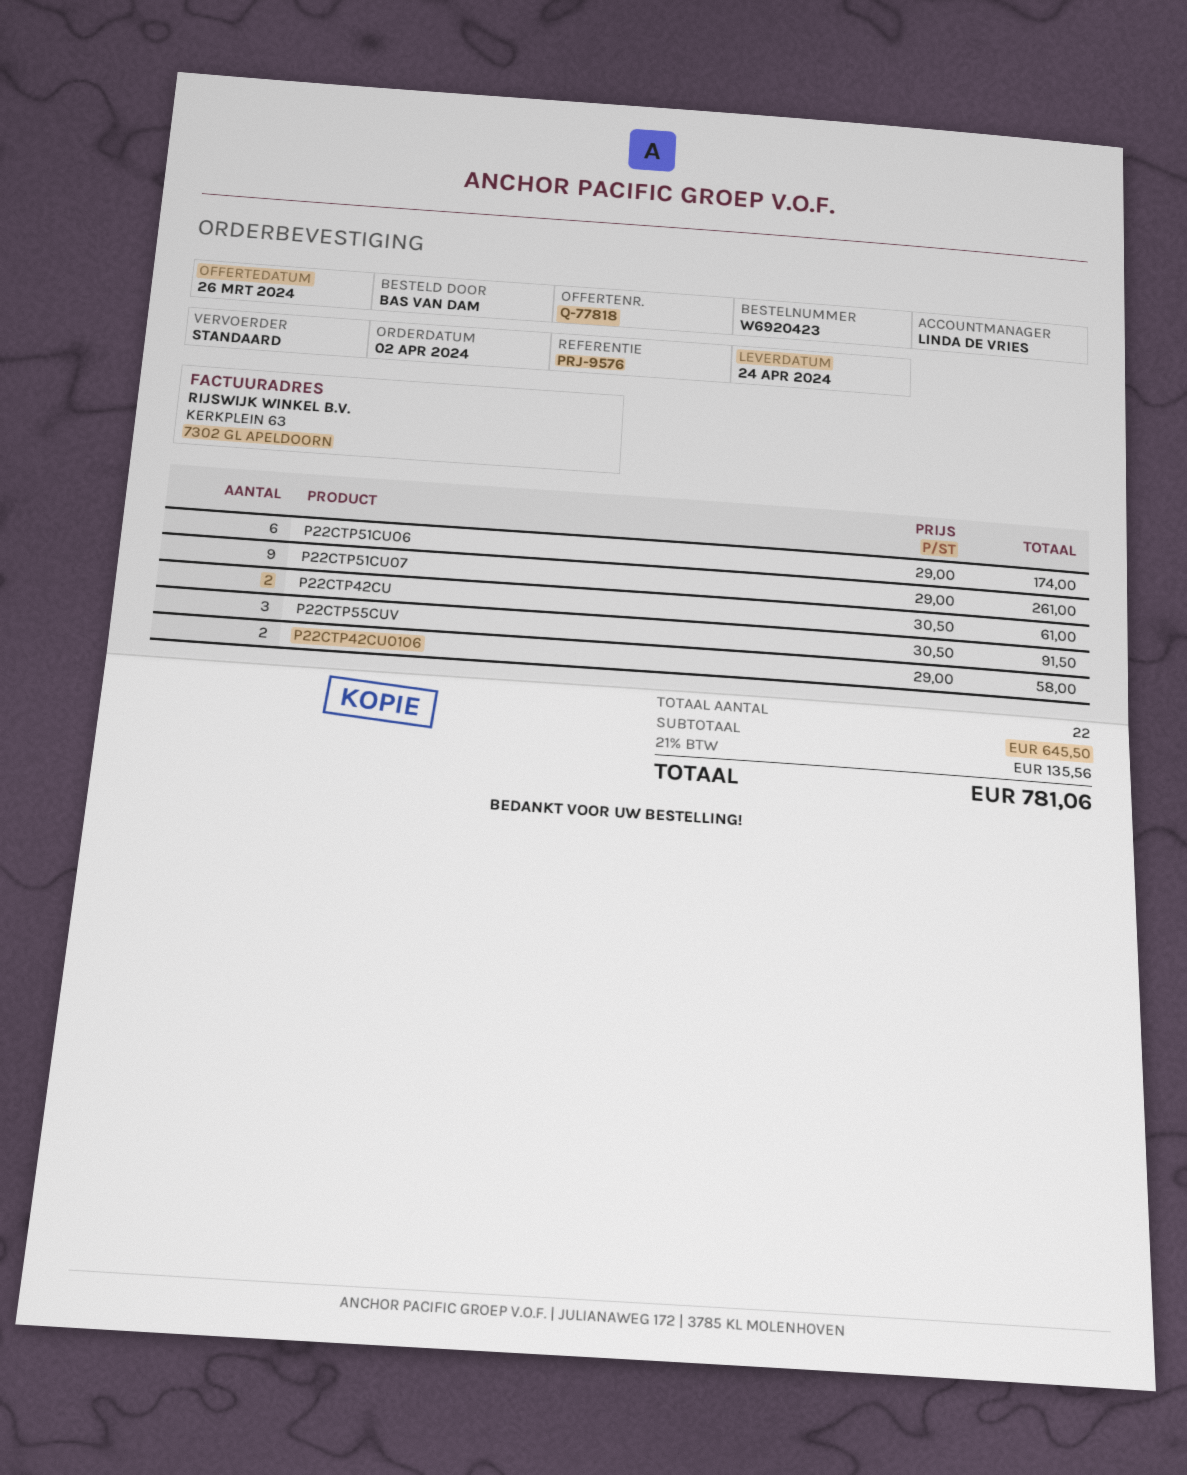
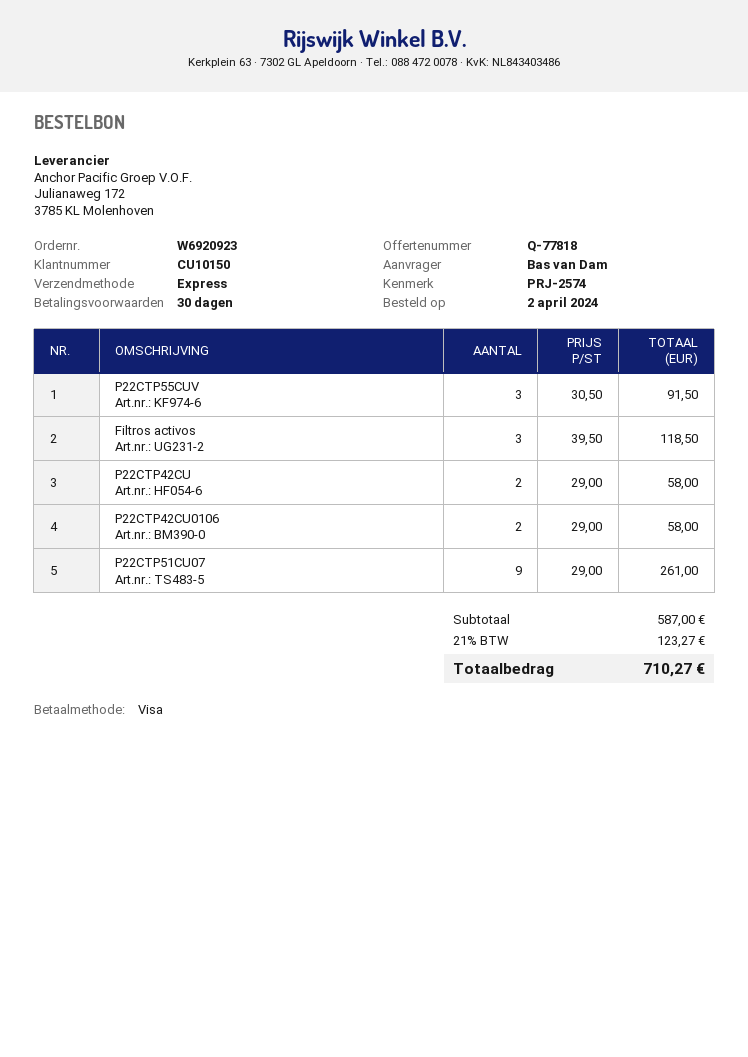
order number: W6920423 -> W6920923
reference: PRJ-9576 -> PRJ-2574
shipping method: standard -> express
P22CTP51CU06: 6 x 29.00 = 174.00 -> none
P22CTP42CU: 2 x 30.50 = 61.00 -> 2 x 29.00 = 58.00
Filtros activos: none -> 3 x 39.50 = 118.50
subtotal: 645.50 -> 587.00
tax: 21% = 135.56 -> 21% = 123.27
total: 781.06 -> 710.27

